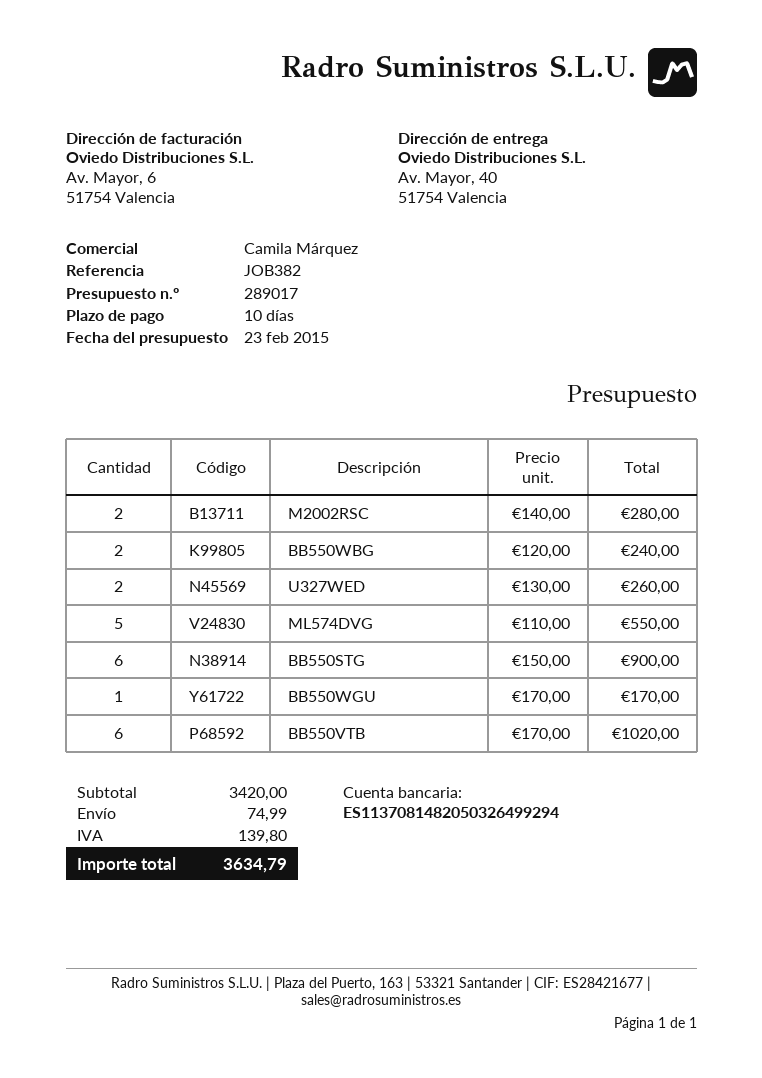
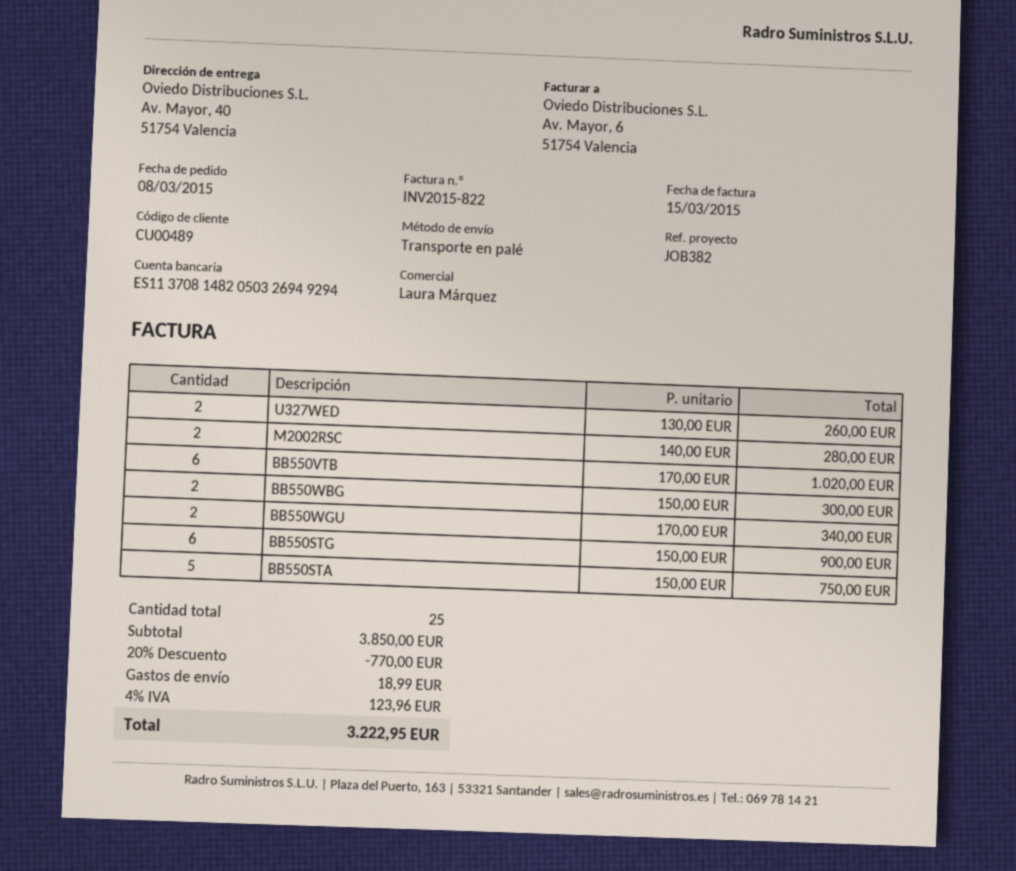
sales rep: Camila Márquez -> Laura Márquez
bank account: ES1137081482050326499294 -> ES1137081482050326949294
BB550WBG: 2 x 120.00 = 240.00 -> 2 x 150.00 = 300.00
ML574DVG: 5 x 110.00 = 550.00 -> none
BB550WGU: 1 x 170.00 = 170.00 -> 2 x 170.00 = 340.00
BB550STA: none -> 5 x 150.00 = 750.00
subtotal: 3420.00 -> 3850.00
discount: none -> 20% = 770.00
shipping: 74.99 -> 18.99
tax: 139.80 -> 123.96
total: 3634.79 -> 3222.95

